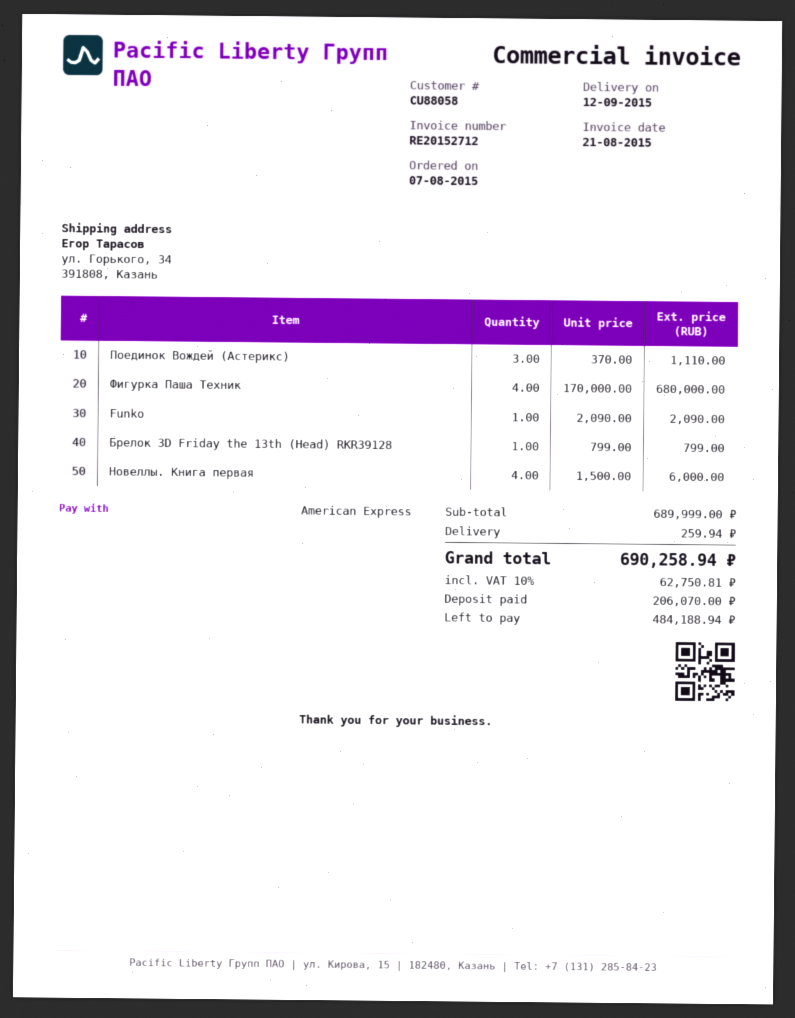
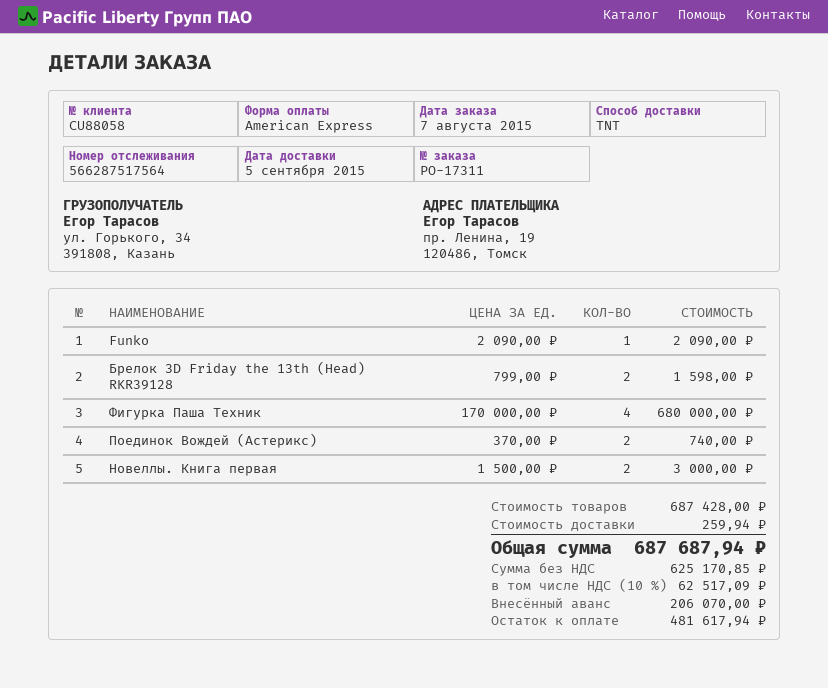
delivery date: 2015-09-12 -> 2015-09-05
Поединок Вождей (Астерикс): 3 x 370.00 = 1110.00 -> 2 x 370.00 = 740.00
Брелок 3D Friday the 13th (Head) RKR39128: 1 x 799.00 = 799.00 -> 2 x 799.00 = 1598.00
Новеллы. Книга первая: 4 x 1500.00 = 6000.00 -> 2 x 1500.00 = 3000.00
subtotal: 689999.00 -> 687428.00
tax: 10% = 62750.81 -> 10% = 62517.09
total: 690258.94 -> 687687.94
balance: 484188.94 -> 481617.94

